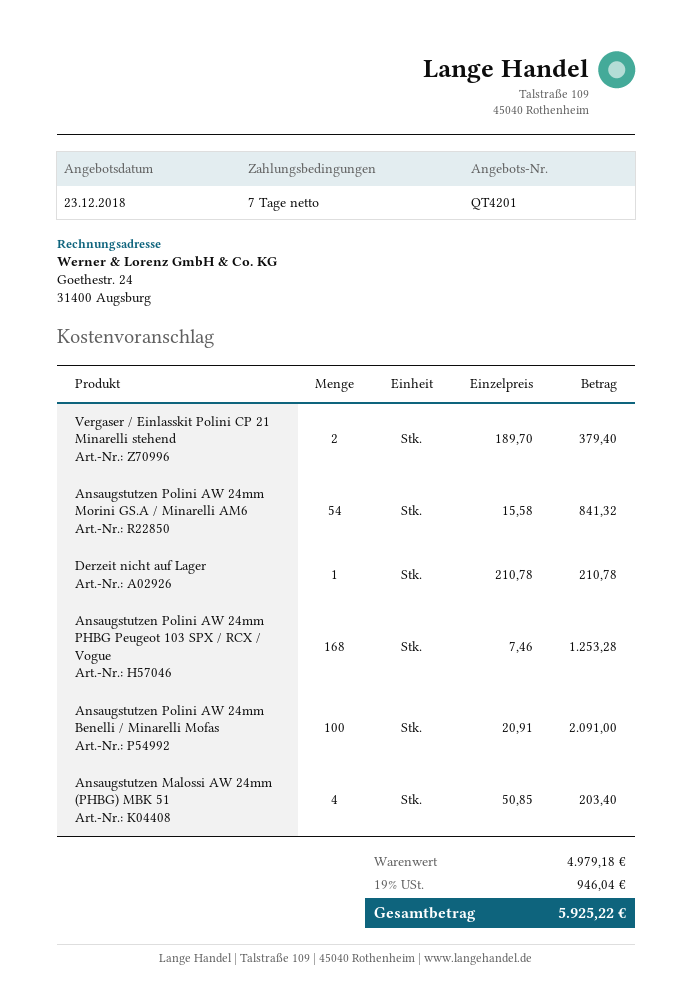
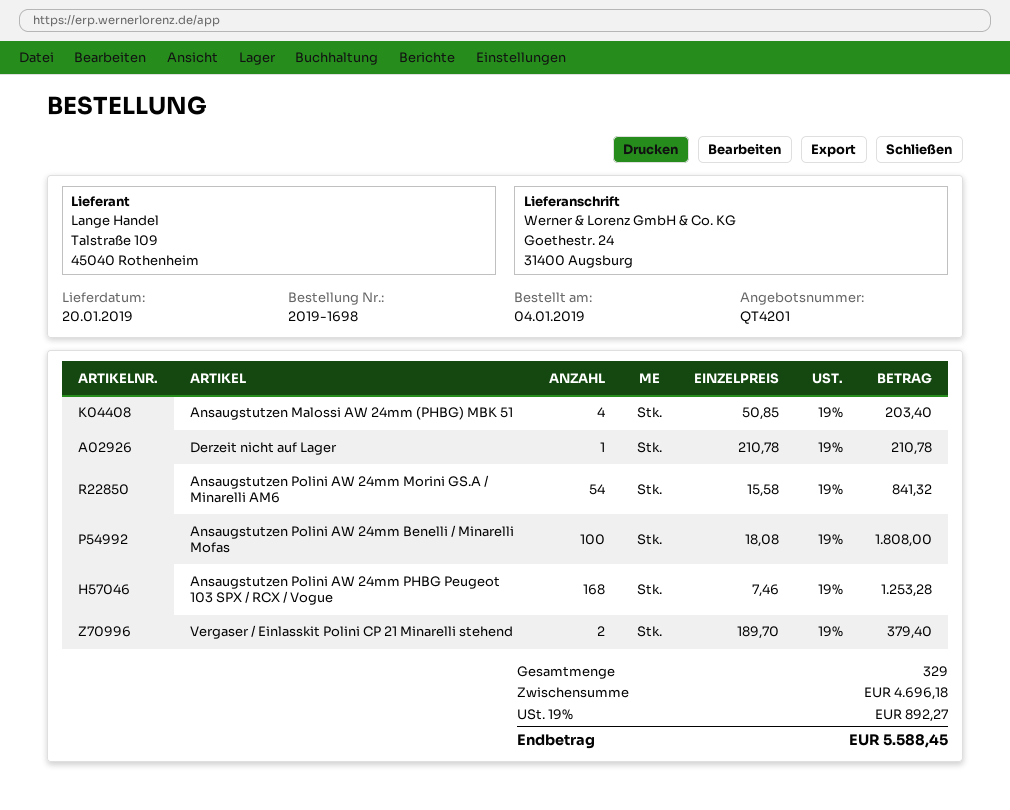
Ansaugstutzen Polini AW 24mm Benelli / Minarelli Mofas: 100 x 20.91 = 2091.00 -> 100 x 18.08 = 1808.00
subtotal: 4979.18 -> 4696.18
tax: 19% = 946.04 -> 19% = 892.27
total: 5925.22 -> 5588.45

